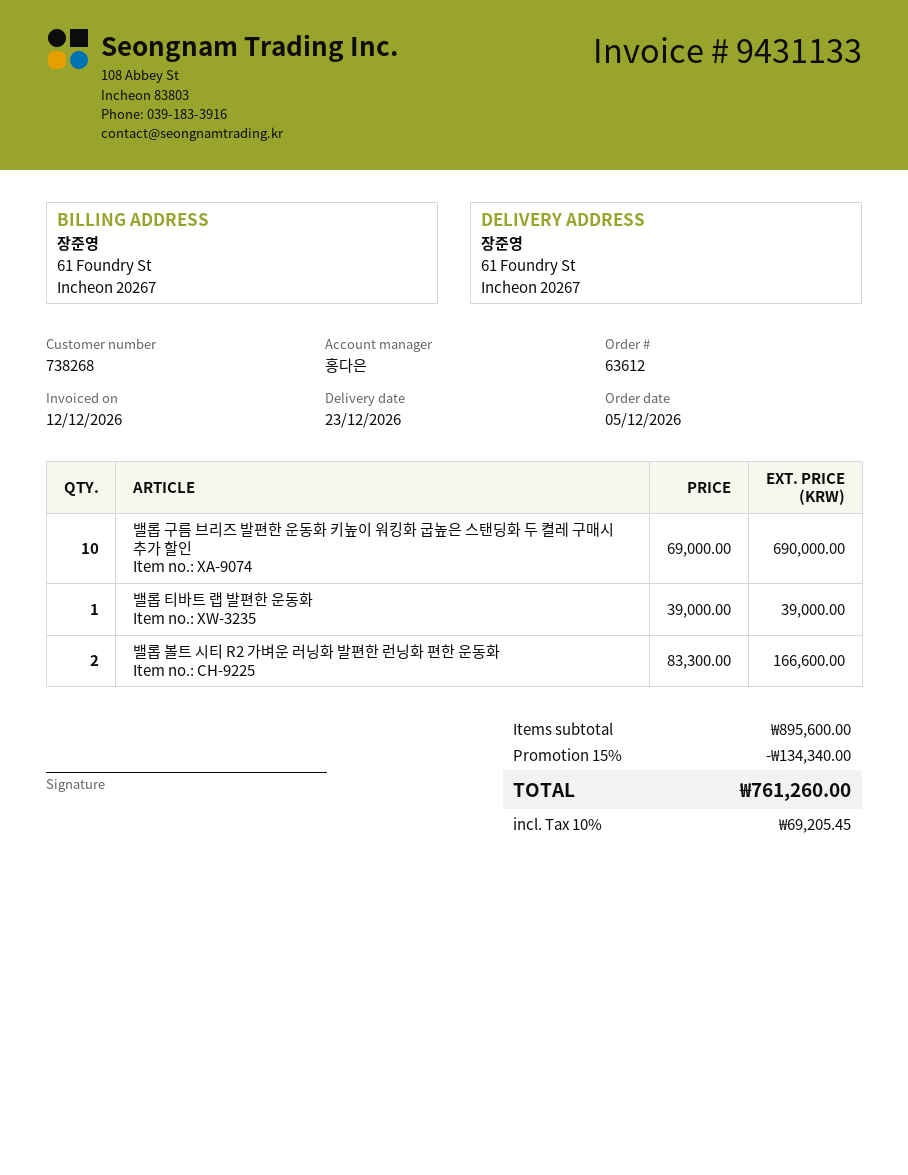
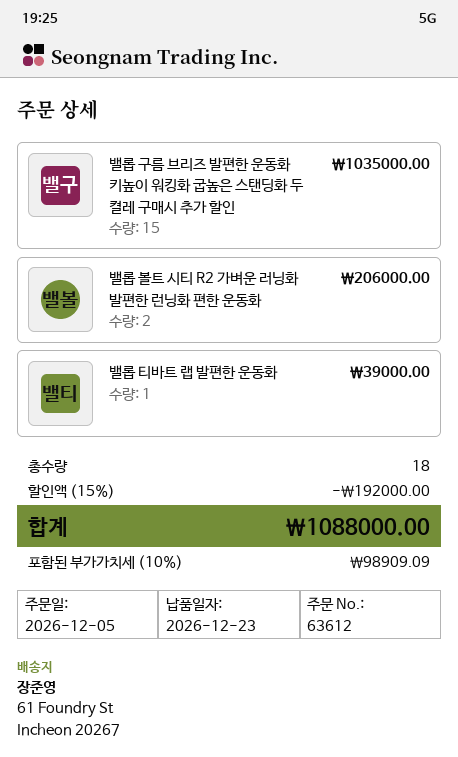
밸롭 구름 브리즈 발편한 운동화 키높이 워킹화 굽높은 스탠딩화 두 켤레 구매시 추가 할인: 10 for 690000.00 -> 15 for 1035000.00
밸롭 볼트 시티 R2 가벼운 러닝화 발편한 런닝화 편한 운동화: 2 for 166600.00 -> 2 for 206000.00
discount: 15% = 134340.00 -> 15% = 192000.00
tax: 10% = 69205.45 -> 10% = 98909.09
total: 761260.00 -> 1088000.00

